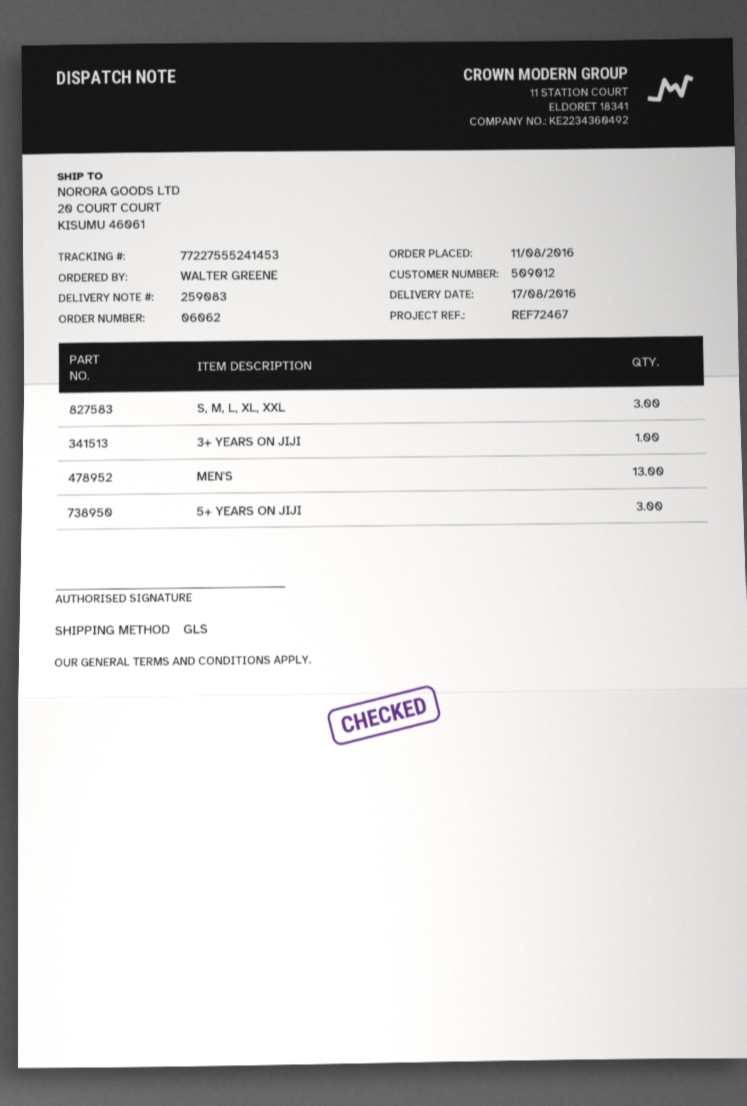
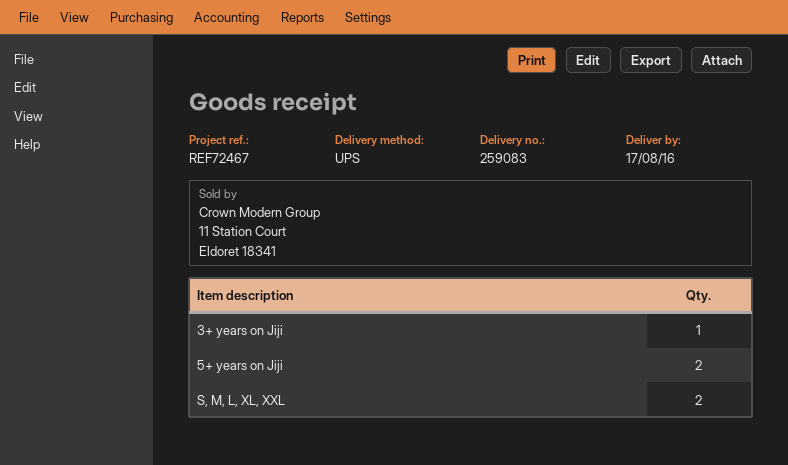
shipping method: GLS -> UPS
S, M, L, XL, XXL: 3 -> 2
MEN'S: 13 -> none
5+ YEARS ON JIJI: 3 -> 2

